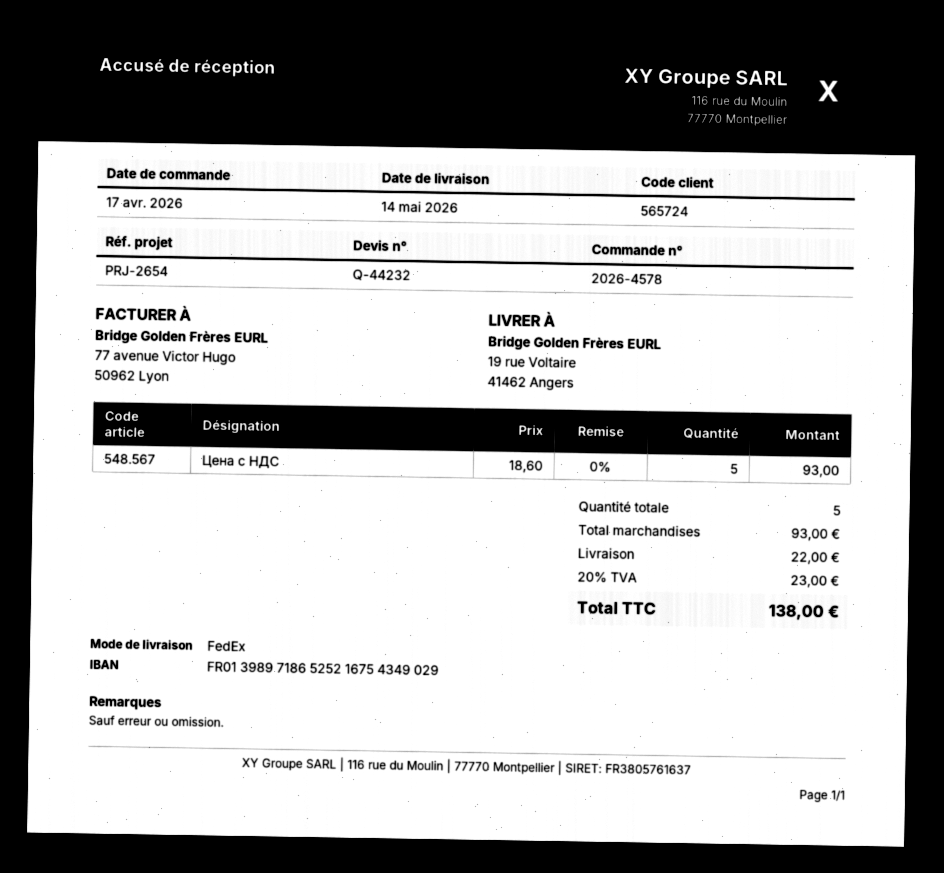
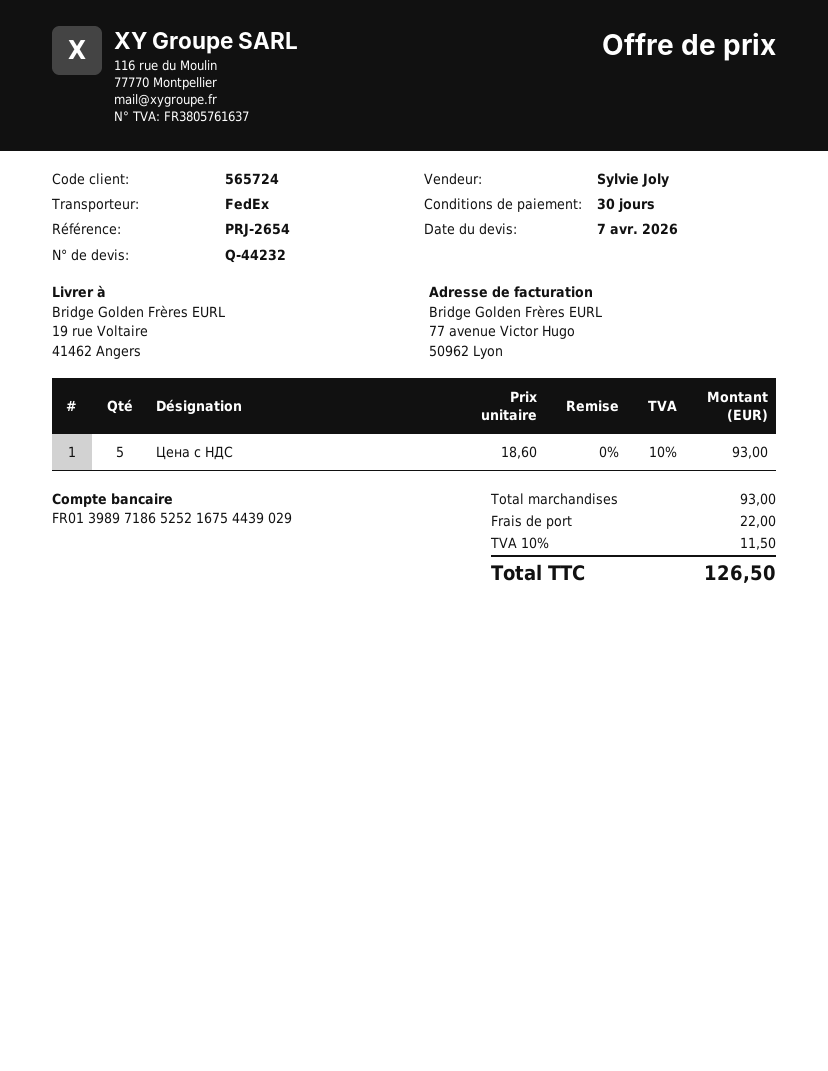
bank account: FR0139897186525216754349029 -> FR0139897186525216754439029
tax: 20% = 23.00 -> 10% = 11.50
total: 138.00 -> 126.50

